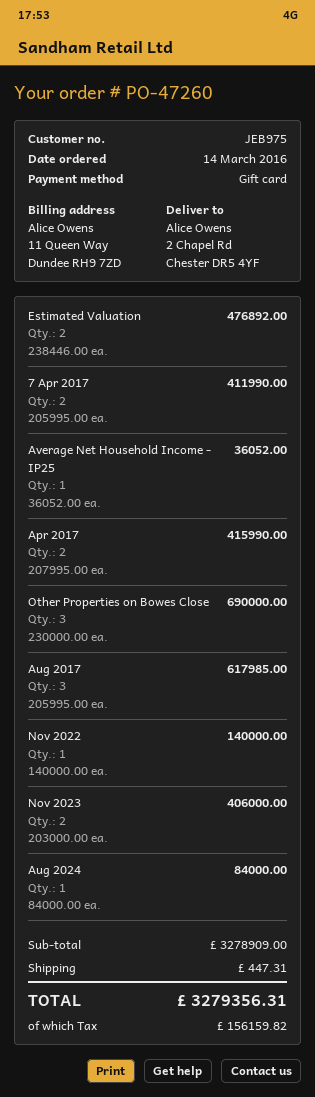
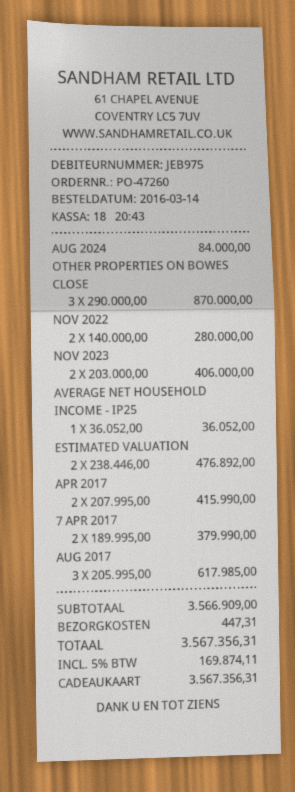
7 Apr 2017: 2 x 205995.00 = 411990.00 -> 2 x 189995.00 = 379990.00
Other Properties on Bowes Close: 3 x 230000.00 = 690000.00 -> 3 x 290000.00 = 870000.00
Nov 2022: 1 x 140000.00 = 140000.00 -> 2 x 140000.00 = 280000.00
subtotal: 3278909.00 -> 3566909.00
tax: 156159.82 -> 169874.11
total: 3279356.31 -> 3567356.31

